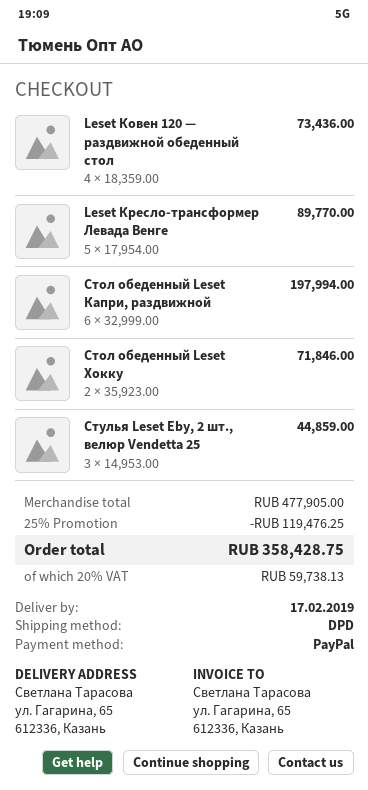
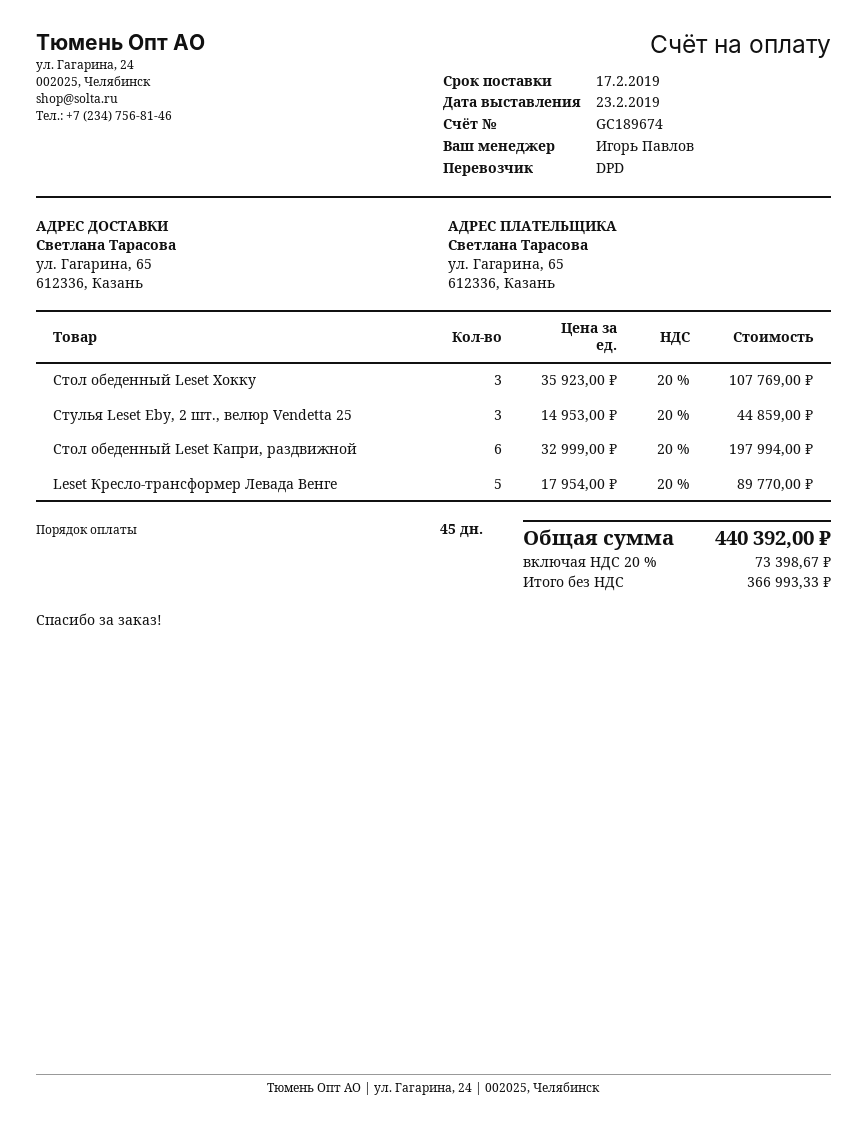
Leset Ковен 120 — раздвижной обеденный стол: 4 x 18359.00 = 73436.00 -> none
Стол обеденный Leset Хокку: 2 x 35923.00 = 71846.00 -> 3 x 35923.00 = 107769.00
discount: 25% = 119476.25 -> none
tax: 20% = 59738.13 -> 20% = 73398.67
total: 358428.75 -> 440392.00

